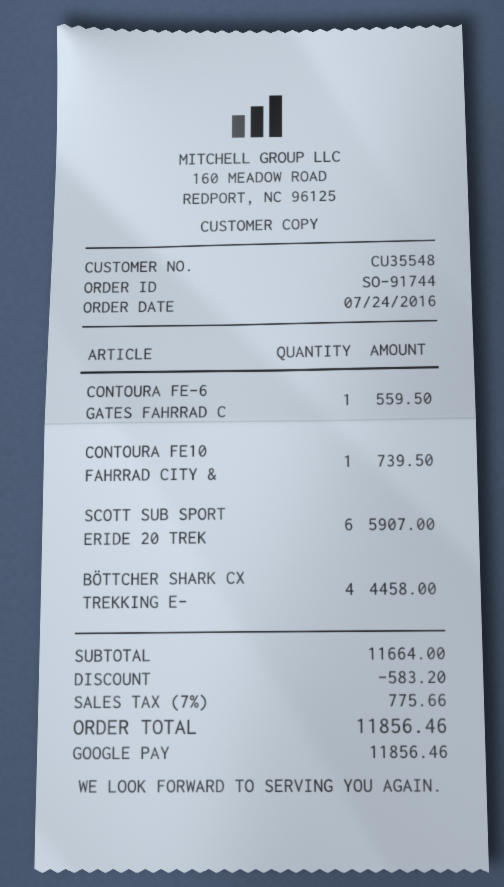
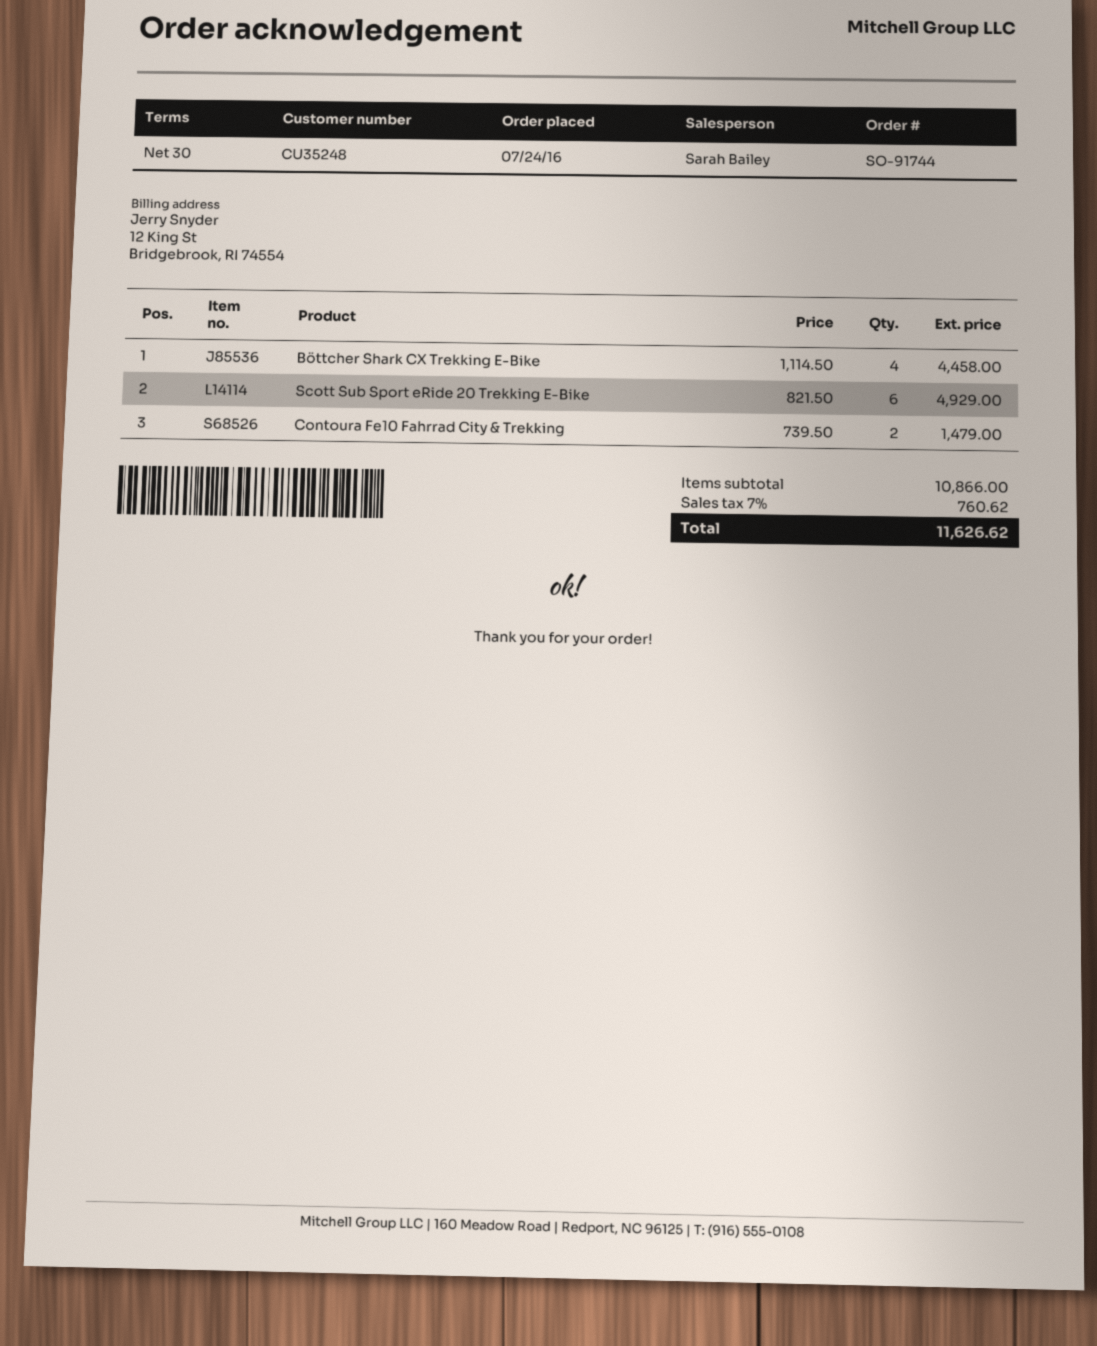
customer number: CU35548 -> CU35248
CONTOURA FE-6 GATES FAHRRAD C: 1 for 559.50 -> none
CONTOURA FE10 FAHRRAD CITY &: 1 for 739.50 -> 2 for 1479.00
SCOTT SUB SPORT ERIDE 20 TREK: 6 for 5907.00 -> 6 for 4929.00
subtotal: 11664.00 -> 10866.00
discount: 583.20 -> none
tax: 7% = 775.66 -> 7% = 760.62
total: 11856.46 -> 11626.62

